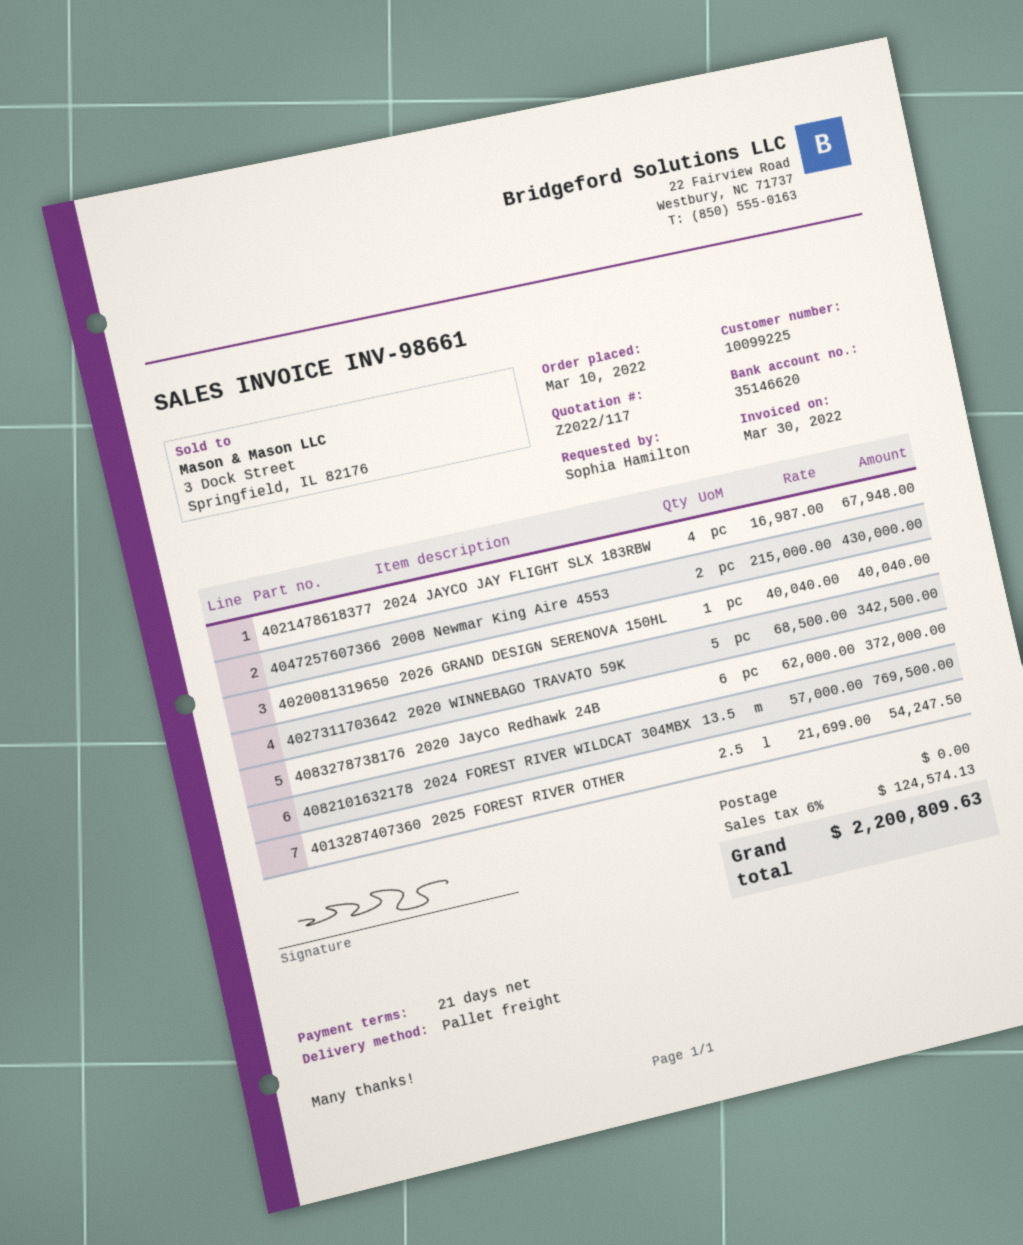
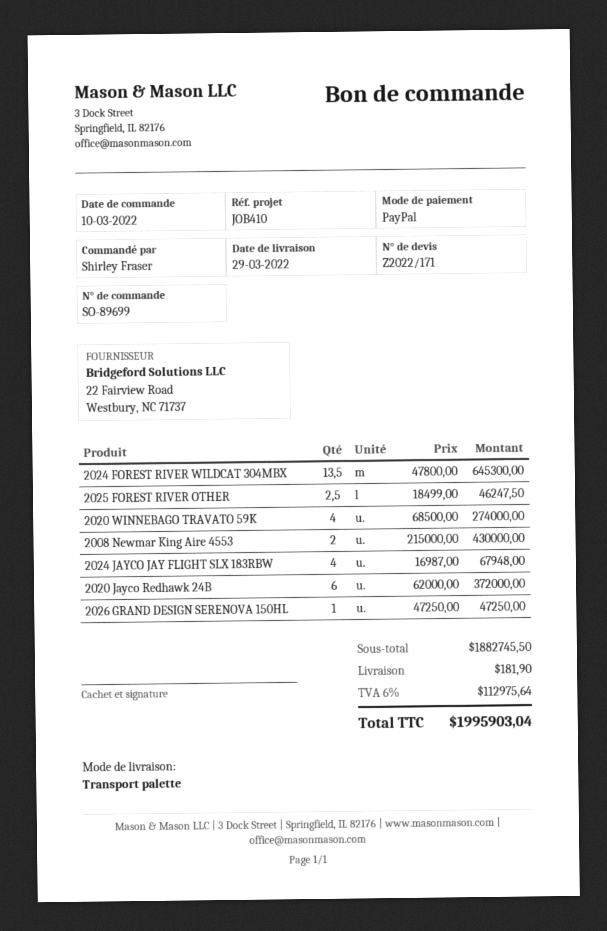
quote number: Z2022/117 -> Z2022/171
ordered by: Sophia Hamilton -> Shirley Fraser
2026 GRAND DESIGN SERENOVA 150HL: 1 x 40040.00 = 40040.00 -> 1 x 47250.00 = 47250.00
2020 WINNEBAGO TRAVATO 59K: 5 x 68500.00 = 342500.00 -> 4 x 68500.00 = 274000.00
2024 FOREST RIVER WILDCAT 304MBX: 13.5 x 57000.00 = 769500.00 -> 13.5 x 47800.00 = 645300.00
2025 FOREST RIVER OTHER: 2.5 x 21699.00 = 54247.50 -> 2.5 x 18499.00 = 46247.50
shipping: 0.00 -> 181.90
tax: 6% = 124574.13 -> 6% = 112975.64
total: 2200809.63 -> 1995903.04

